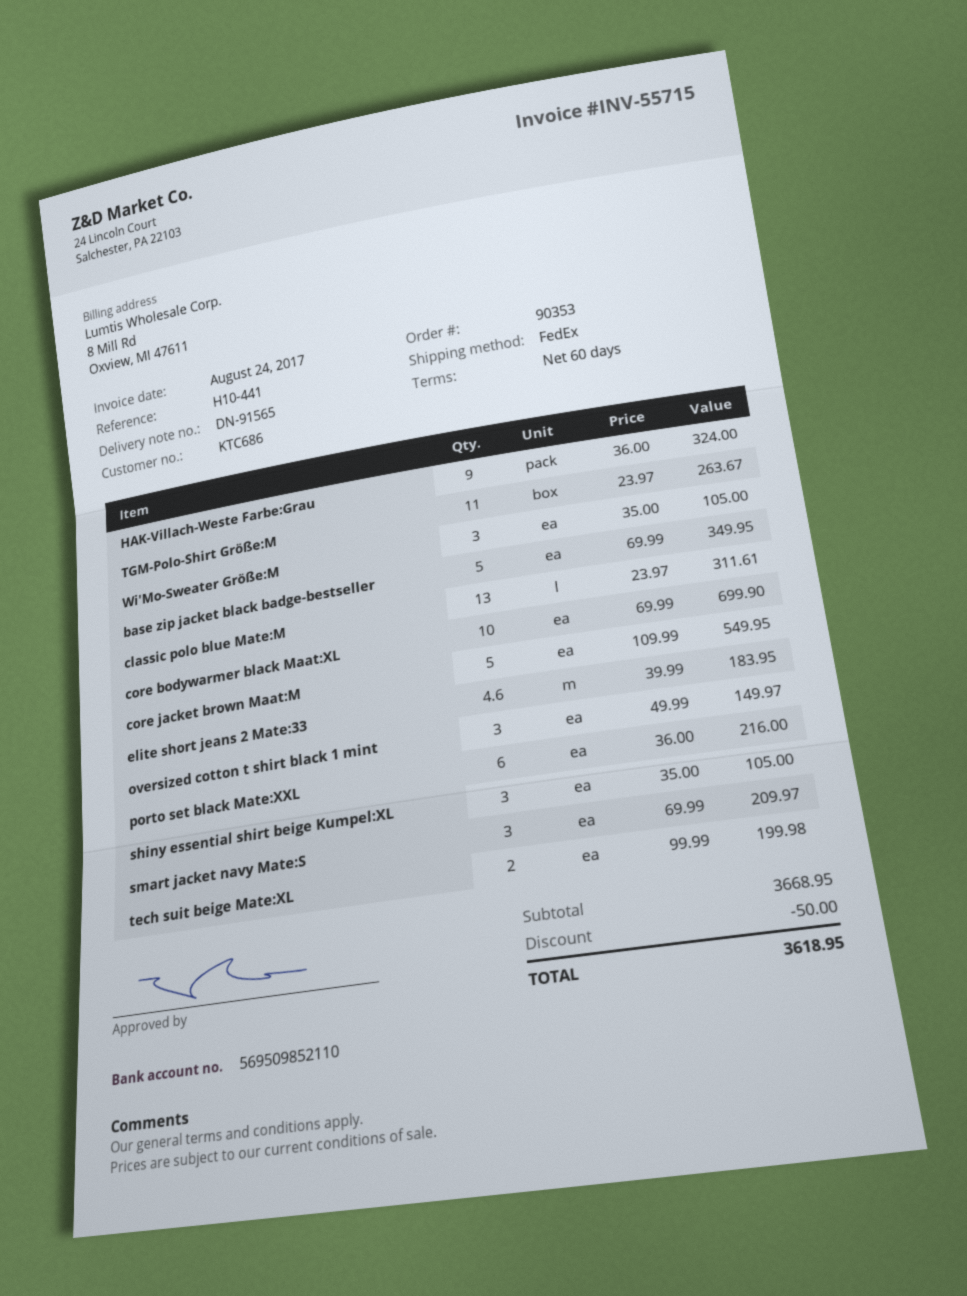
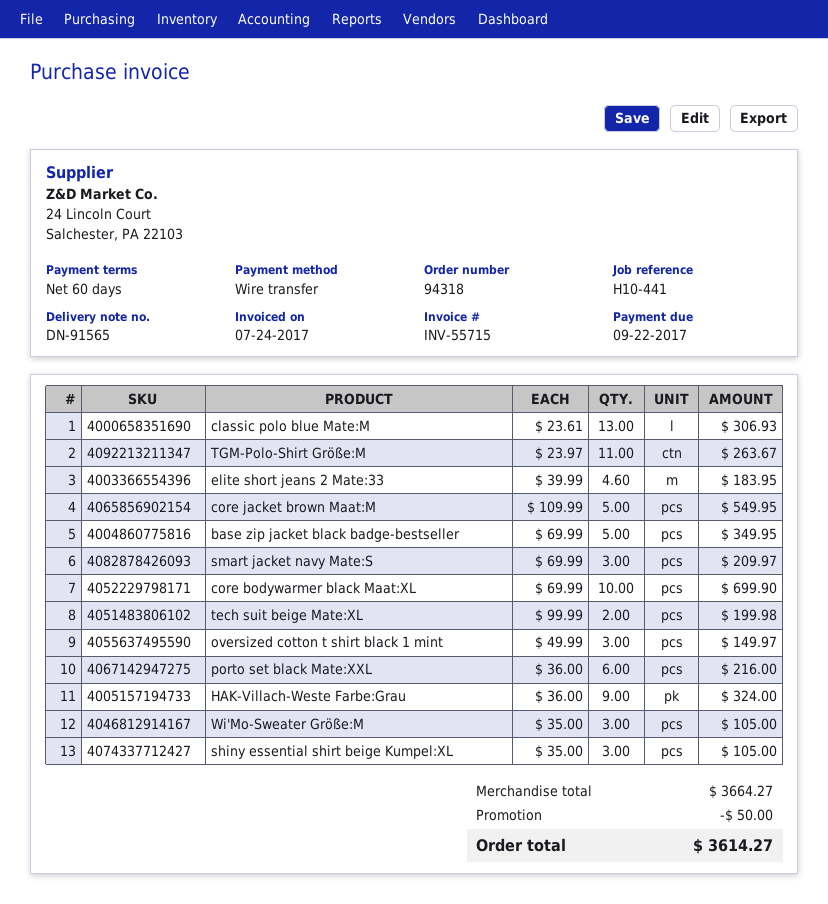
order number: 90353 -> 94318
invoice date: 2017-08-24 -> 2017-07-24
classic polo blue Mate:M: 13 x 23.97 = 311.61 -> 13 x 23.61 = 306.93
subtotal: 3668.95 -> 3664.27
total: 3618.95 -> 3614.27

